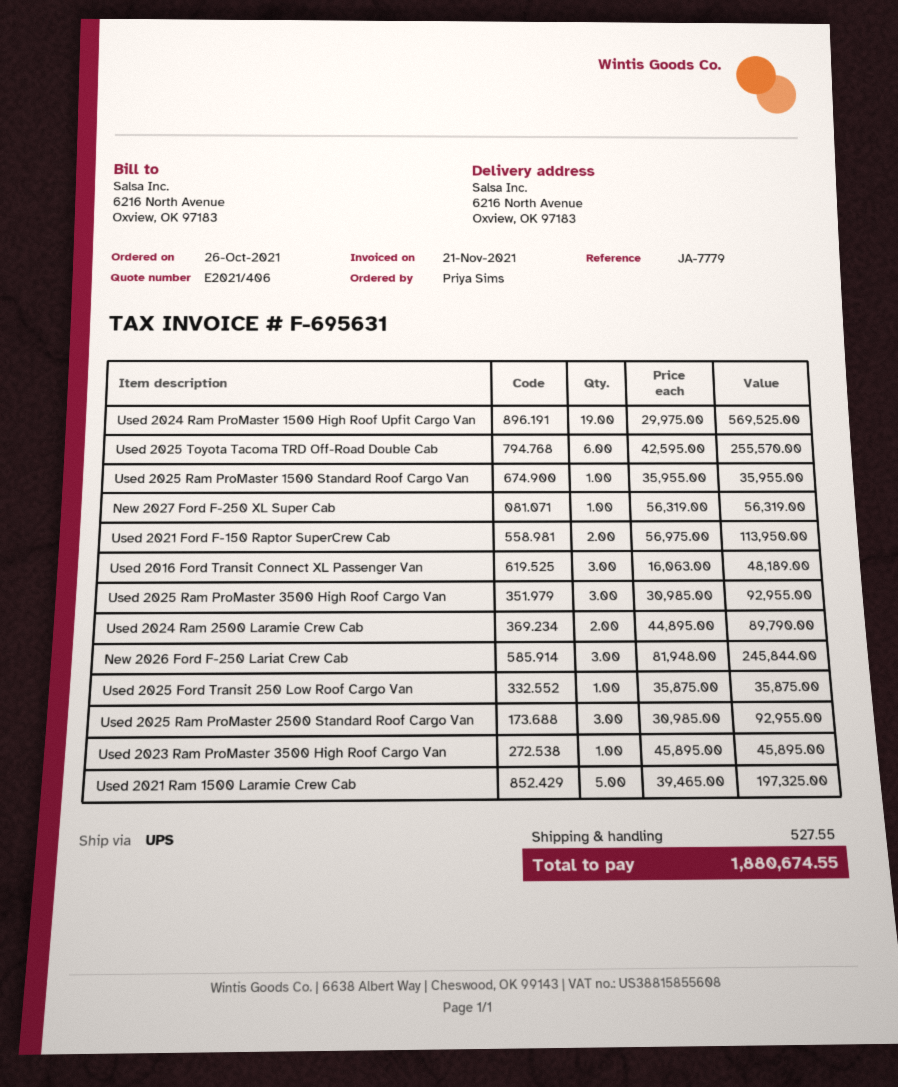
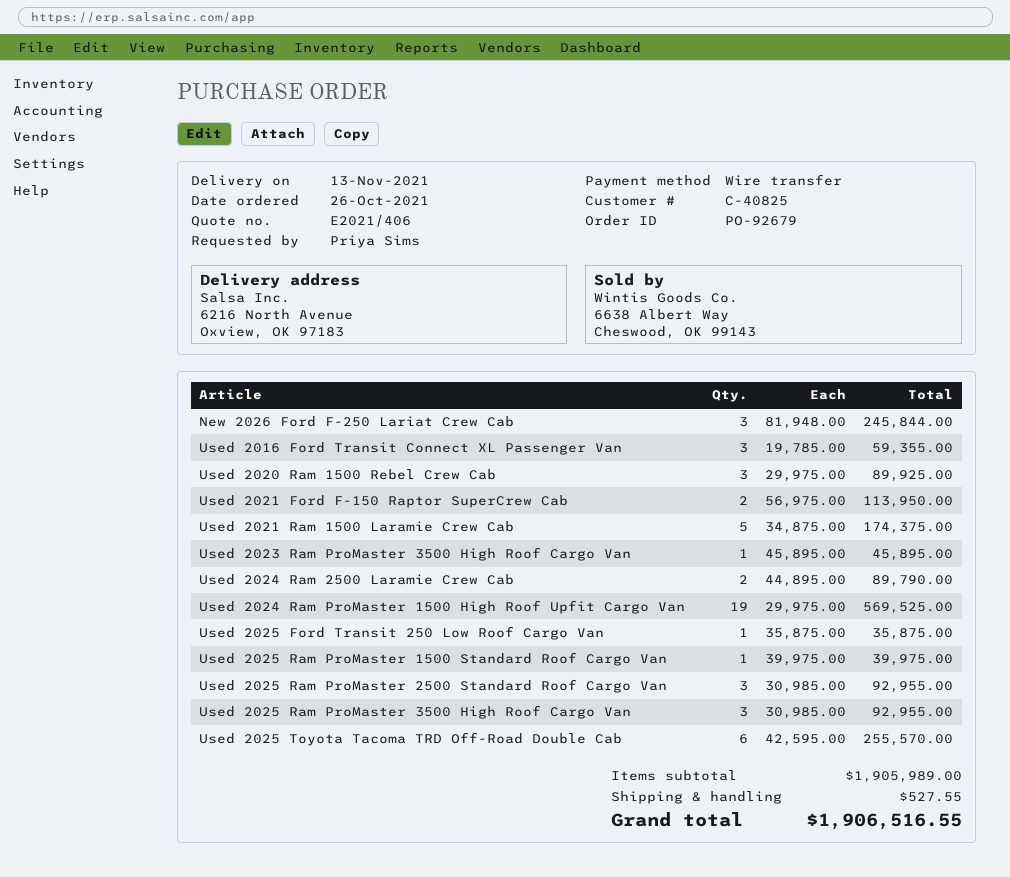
Used 2025 Ram ProMaster 1500 Standard Roof Cargo Van: 1 x 35955.00 = 35955.00 -> 1 x 39975.00 = 39975.00
New 2027 Ford F-250 XL Super Cab: 1 x 56319.00 = 56319.00 -> none
Used 2016 Ford Transit Connect XL Passenger Van: 3 x 16063.00 = 48189.00 -> 3 x 19785.00 = 59355.00
Used 2021 Ram 1500 Laramie Crew Cab: 5 x 39465.00 = 197325.00 -> 5 x 34875.00 = 174375.00
Used 2020 Ram 1500 Rebel Crew Cab: none -> 3 x 29975.00 = 89925.00
total: 1880674.55 -> 1906516.55

